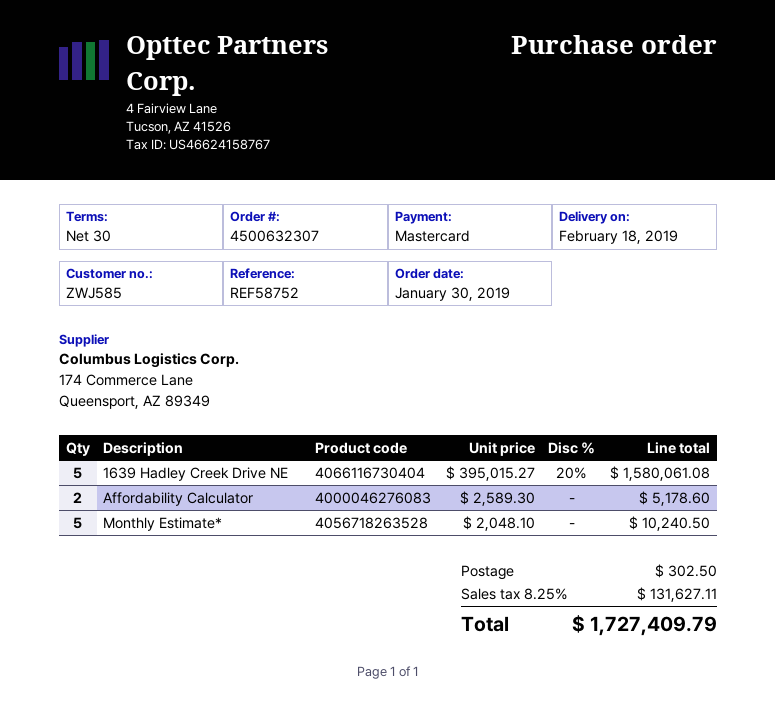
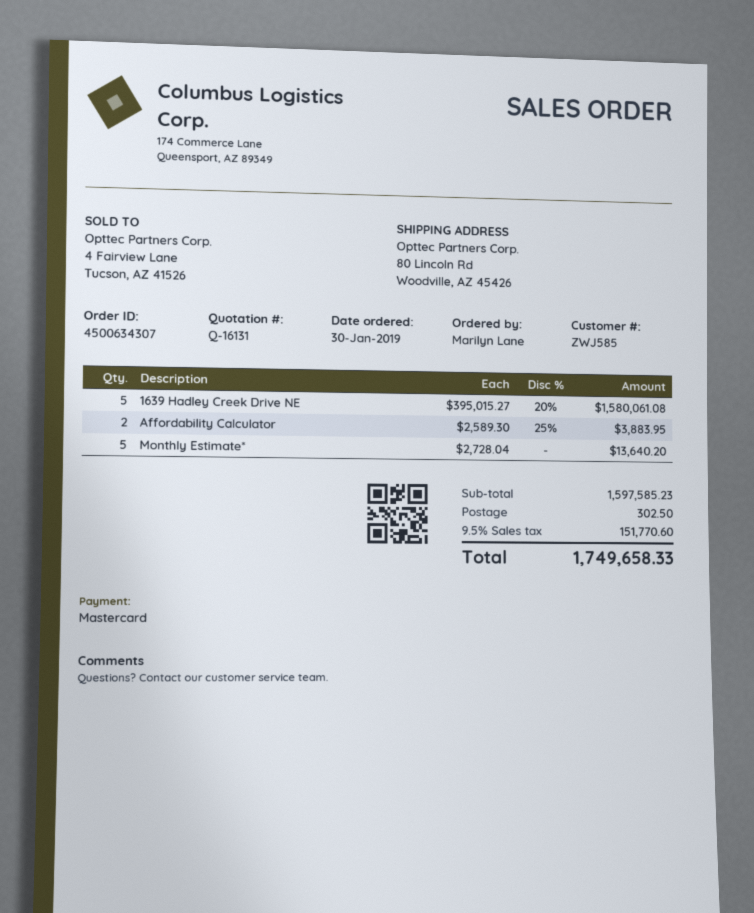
order number: 4500632307 -> 4500634307
Affordability Calculator: 2 x 2589.30 = 5178.60 -> 2 x 2589.30 - 25% = 3883.95
Monthly Estimate*: 5 x 2048.10 = 10240.50 -> 5 x 2728.04 = 13640.20
tax: 8.25% = 131627.11 -> 9.5% = 151770.60
total: 1727409.79 -> 1749658.33

